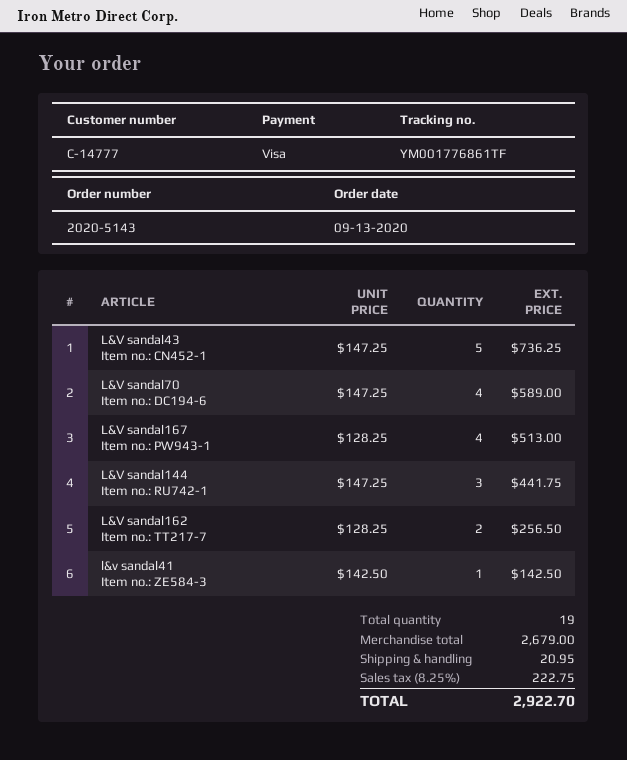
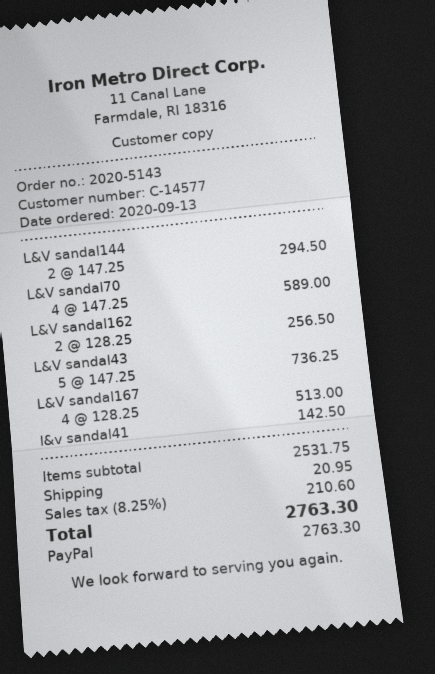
customer number: C-14777 -> C-14577
payment method: Visa -> PayPal
L&V sandal144: 3 x 147.25 = 441.75 -> 2 x 147.25 = 294.50
subtotal: 2679.00 -> 2531.75
tax: 8.25% = 222.75 -> 8.25% = 210.60
total: 2922.70 -> 2763.30

